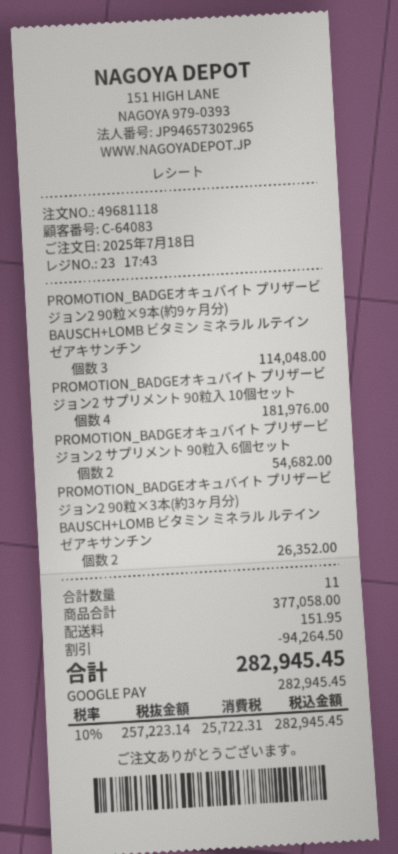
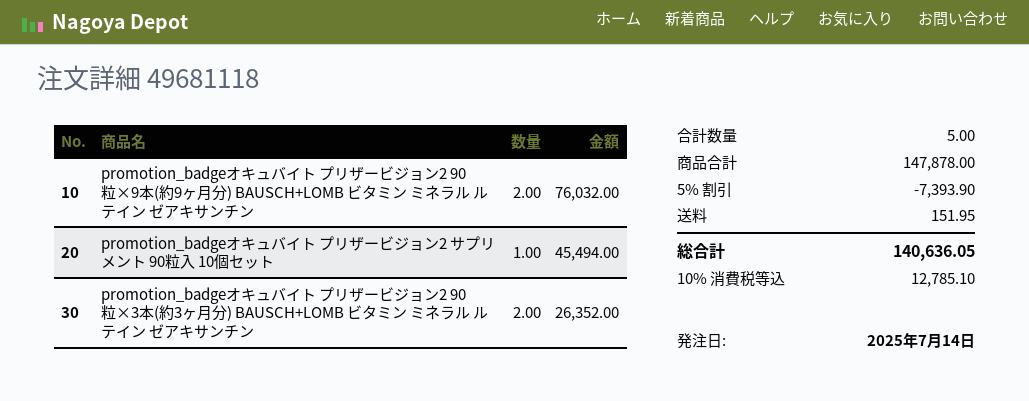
order date: 2025-07-18 -> 2025-07-14
PROMOTION_BADGEオキュバイト プリザービジョン2 90粒×9本(約9ヶ月分) BAUSCH+LOMB ビタミン ミネラル ルテイン ゼアキサンチン: 3 for 114048.00 -> 2 for 76032.00
PROMOTION_BADGEオキュバイト プリザービジョン2 サプリメント 90粒入 10個セット: 4 for 181976.00 -> 1 for 45494.00
PROMOTION_BADGEオキュバイト プリザービジョン2 サプリメント 90粒入 6個セット: 2 for 54682.00 -> none
total quantity: 11 -> 5
subtotal: 377058.00 -> 147878.00
discount: 94264.50 -> 7393.90
tax: 10% = 25722.31 -> 10% = 12785.10
total: 282945.45 -> 140636.05

